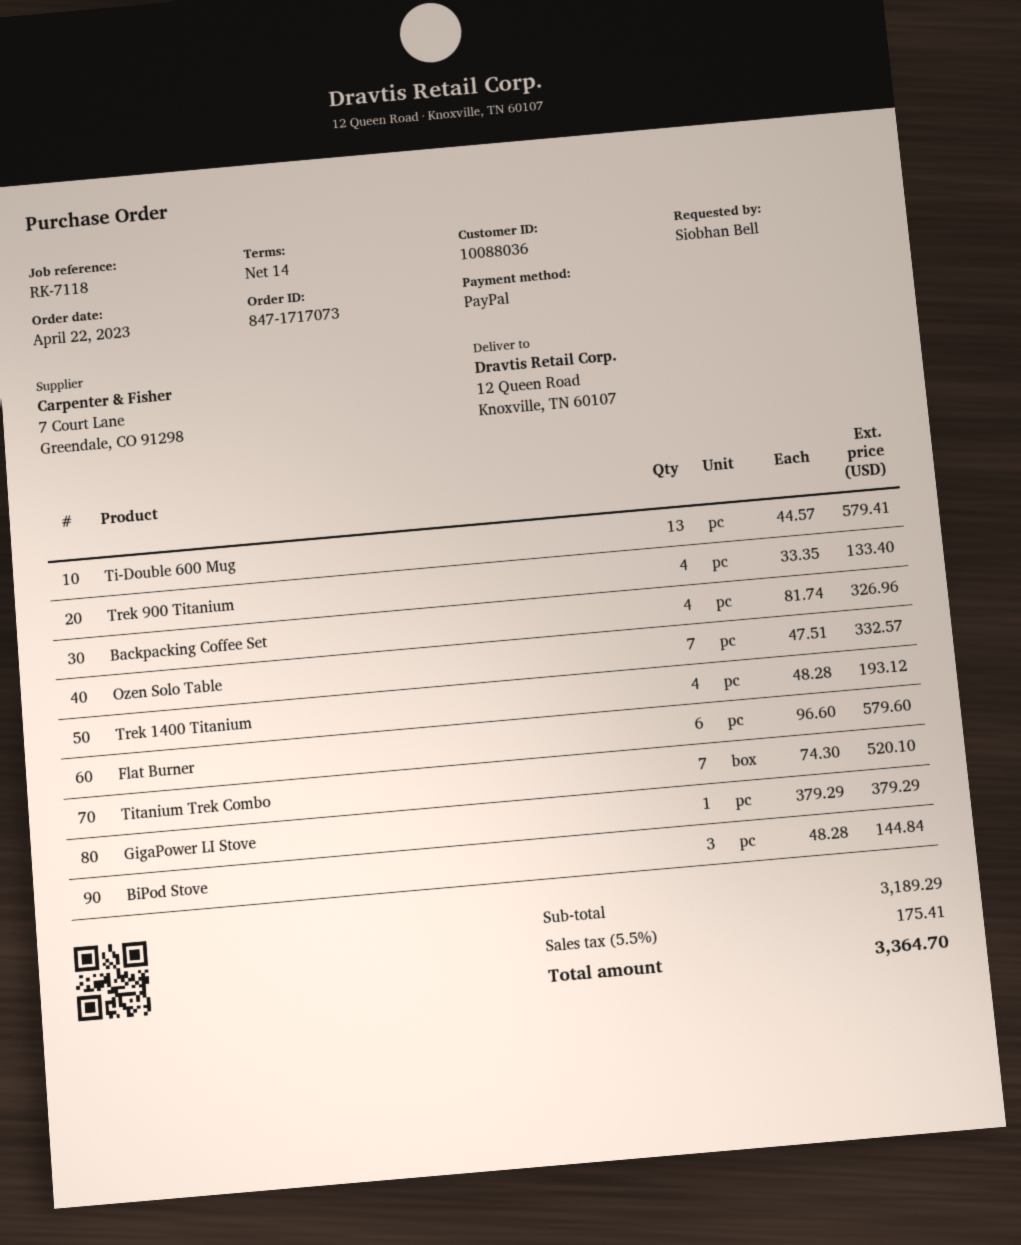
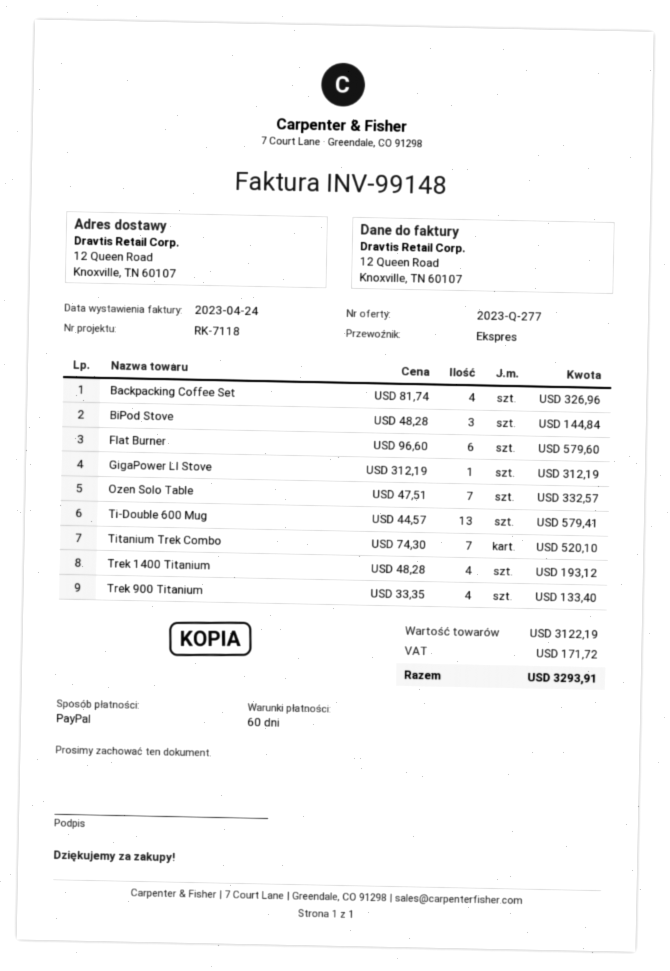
payment terms: 14 days -> 60 days
GigaPower LI Stove: 1 x 379.29 = 379.29 -> 1 x 312.19 = 312.19
subtotal: 3189.29 -> 3122.19
tax: 175.41 -> 171.72
total: 3364.70 -> 3293.91

